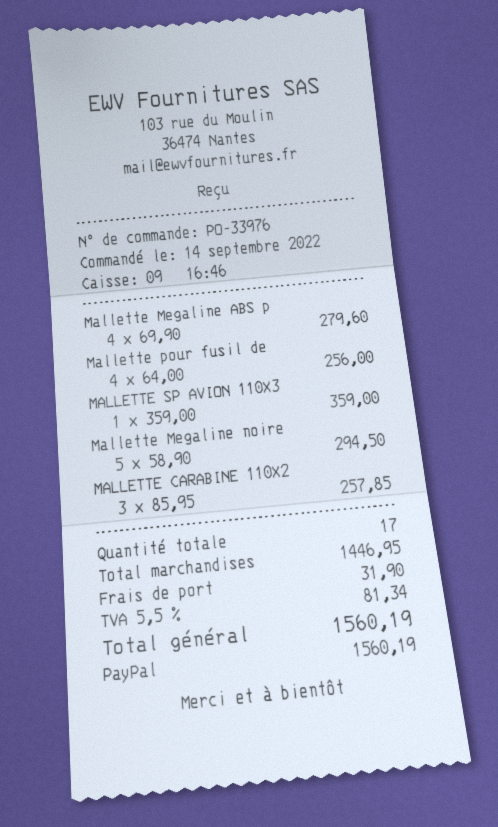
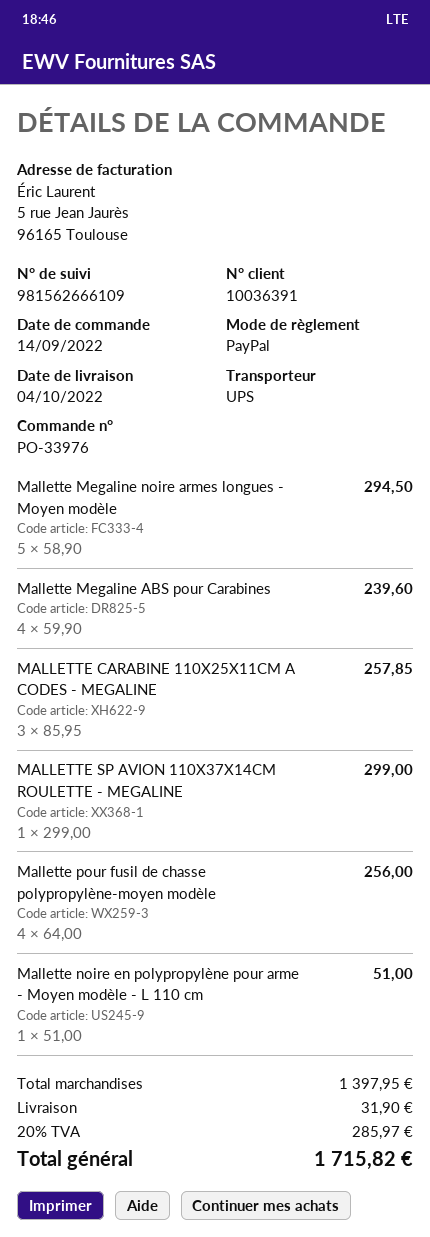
Mallette Megaline ABS p: 4 x 69.90 = 279.60 -> 4 x 59.90 = 239.60
MALLETTE SP AVION 110X3: 1 x 359.00 = 359.00 -> 1 x 299.00 = 299.00
Mallette noire en polypropylène pour arme - Moyen modèle - L 110 cm: none -> 1 x 51.00 = 51.00
subtotal: 1446.95 -> 1397.95
tax: 5.5% = 81.34 -> 20% = 285.97
total: 1560.19 -> 1715.82

